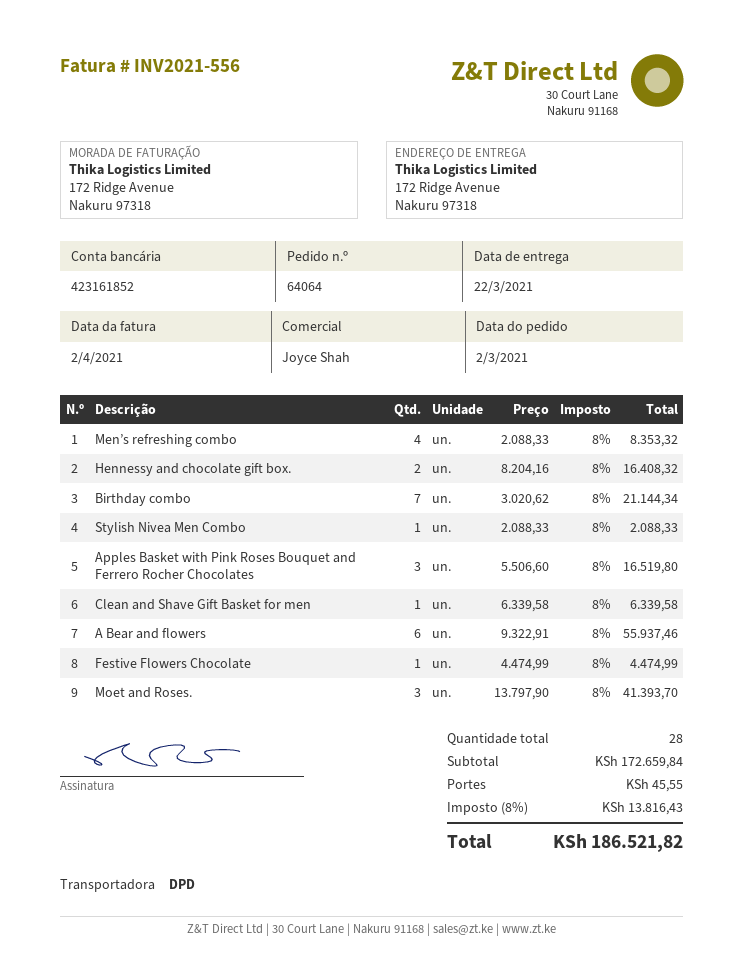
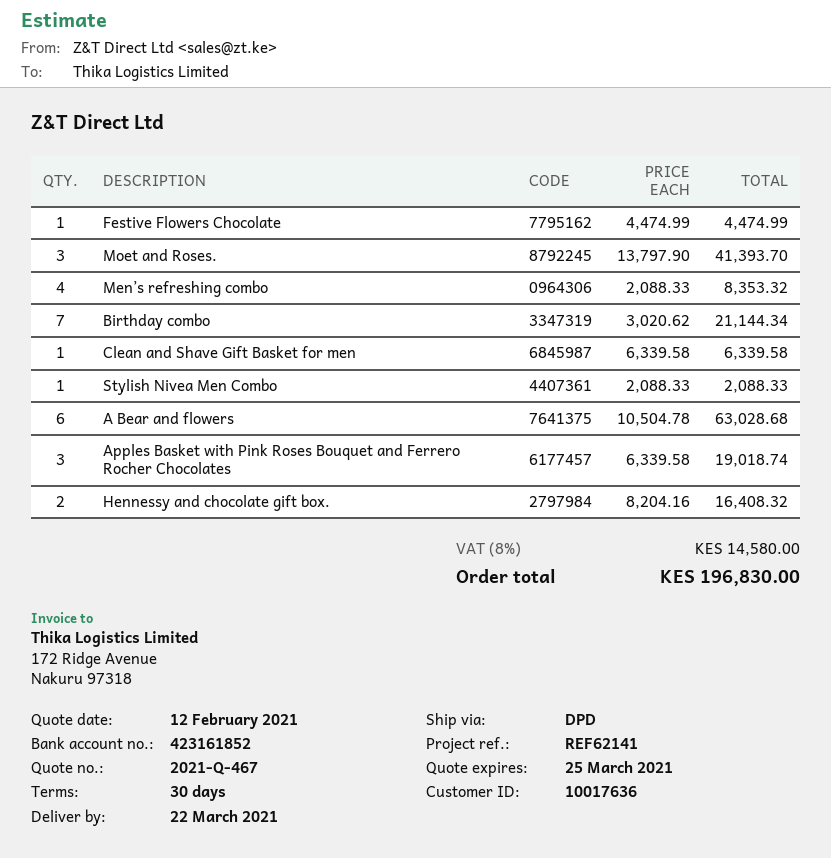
Apples Basket with Pink Roses Bouquet and Ferrero Rocher Chocolates: 3 x 5506.60 = 16519.80 -> 3 x 6339.58 = 19018.74
A Bear and flowers: 6 x 9322.91 = 55937.46 -> 6 x 10504.78 = 63028.68
shipping: 45.55 -> none
tax: 8% = 13816.43 -> 8% = 14580.00
total: 186521.82 -> 196830.00

